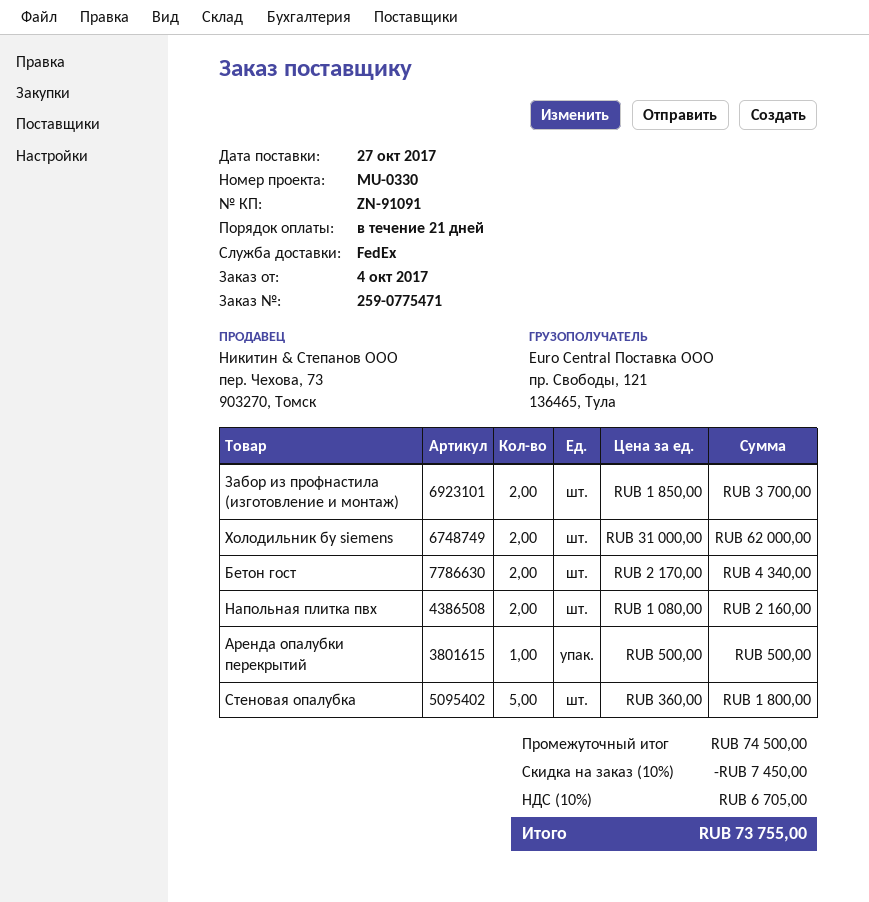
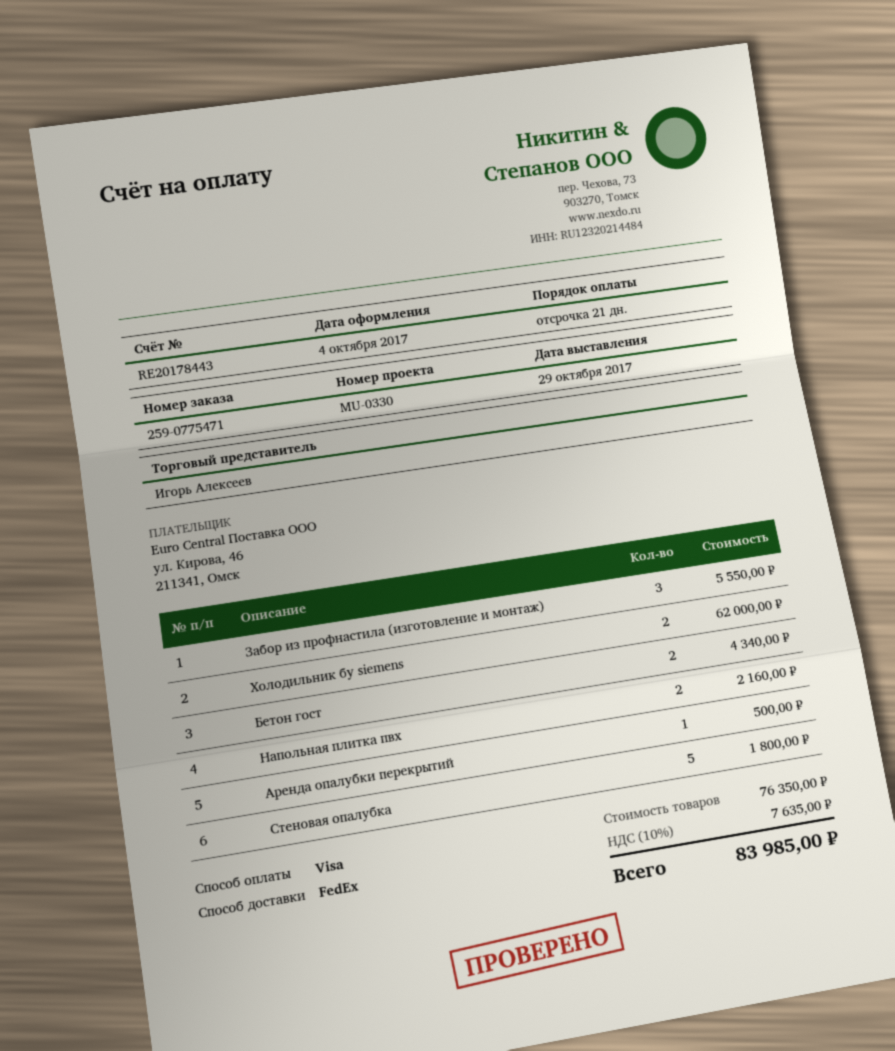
Забор из профнастила (изготовление и монтаж): 2 for 3700.00 -> 3 for 5550.00
subtotal: 74500.00 -> 76350.00
discount: 10% = 7450.00 -> none
tax: 10% = 6705.00 -> 10% = 7635.00
total: 73755.00 -> 83985.00

